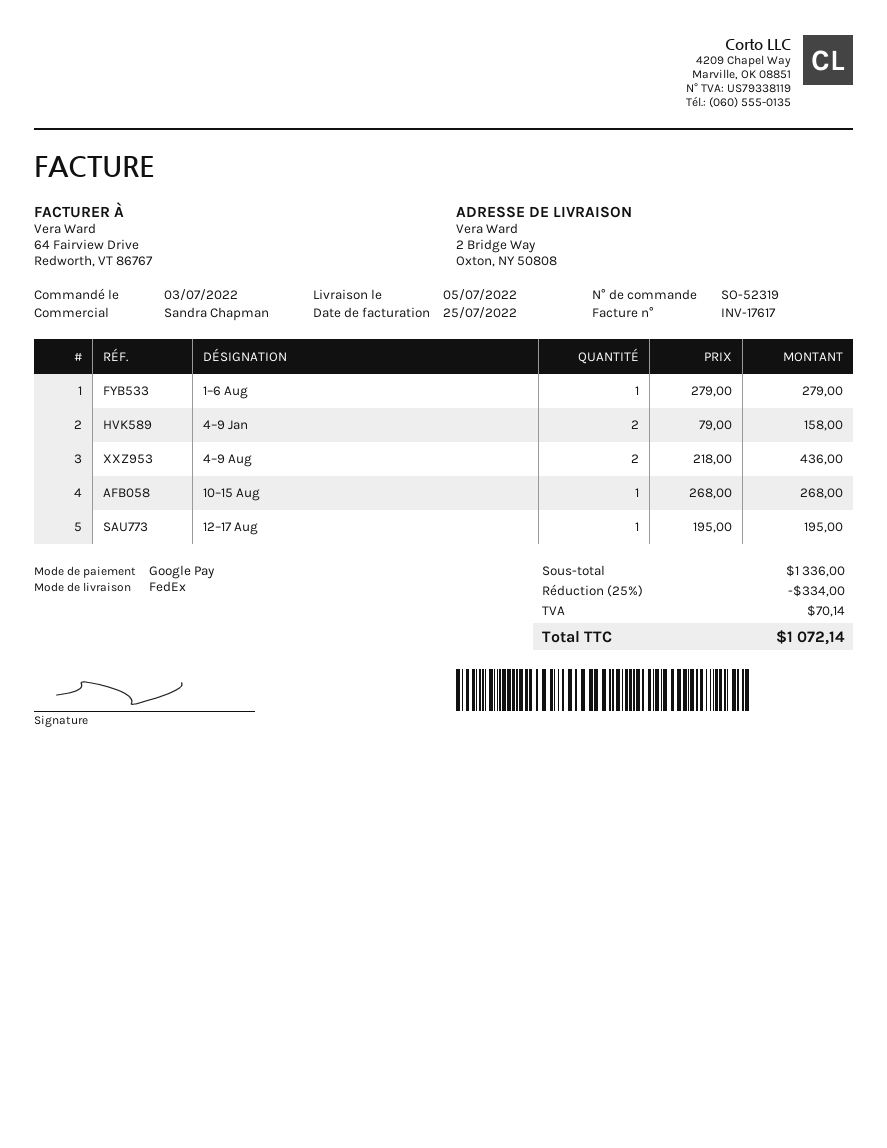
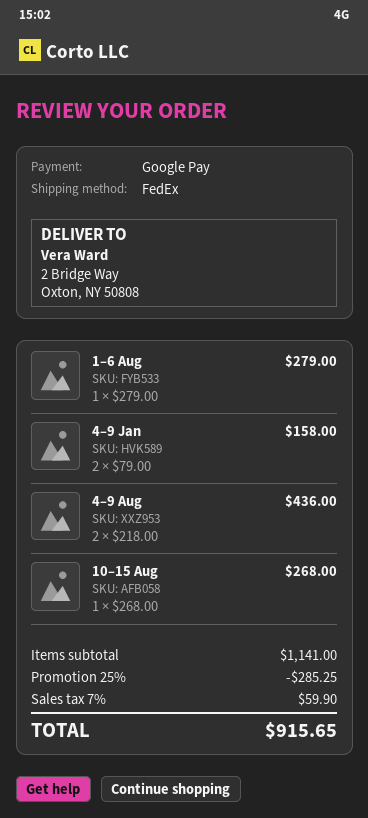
12–17 Aug: 1 x 195.00 = 195.00 -> none
subtotal: 1336.00 -> 1141.00
discount: 25% = 334.00 -> 25% = 285.25
tax: 70.14 -> 59.90
total: 1072.14 -> 915.65

